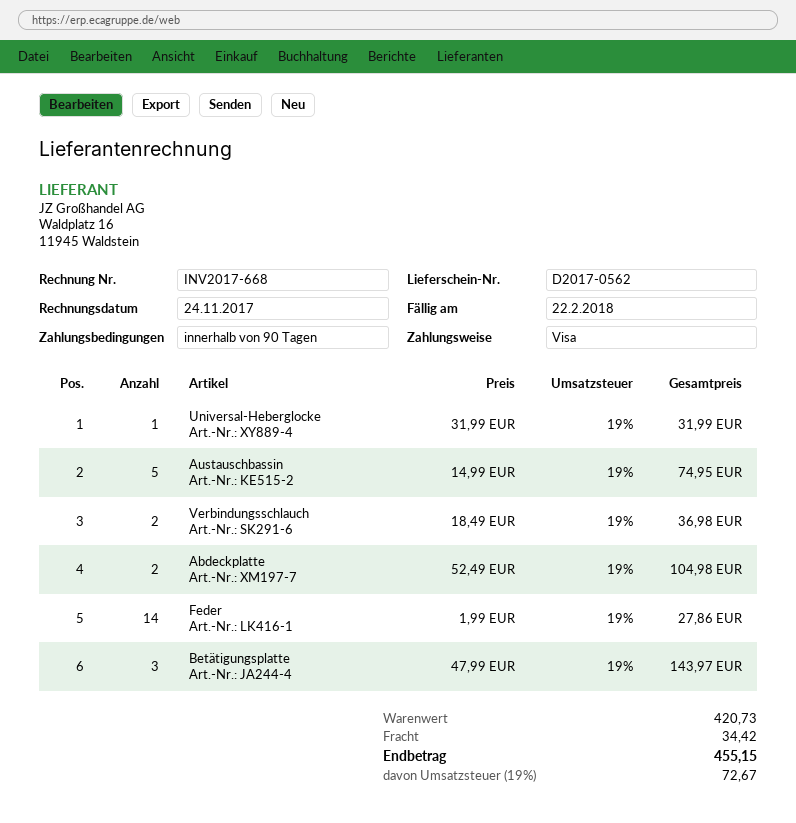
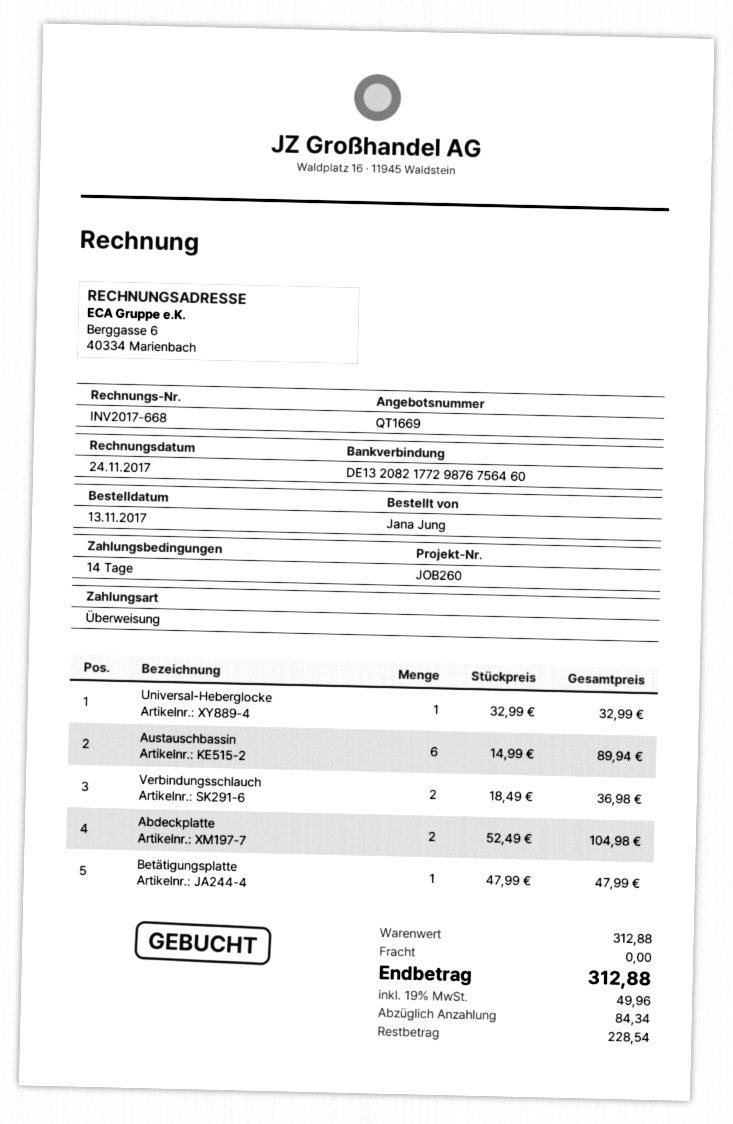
payment terms: 90 days -> 14 days
payment method: Visa -> bank transfer
Universal-Heberglocke: 1 x 31.99 = 31.99 -> 1 x 32.99 = 32.99
Austauschbassin: 5 x 14.99 = 74.95 -> 6 x 14.99 = 89.94
Feder: 14 x 1.99 = 27.86 -> none
Betätigungsplatte: 3 x 47.99 = 143.97 -> 1 x 47.99 = 47.99
subtotal: 420.73 -> 312.88
shipping: 34.42 -> 0.00
tax: 19% = 72.67 -> 19% = 49.96
total: 455.15 -> 312.88

